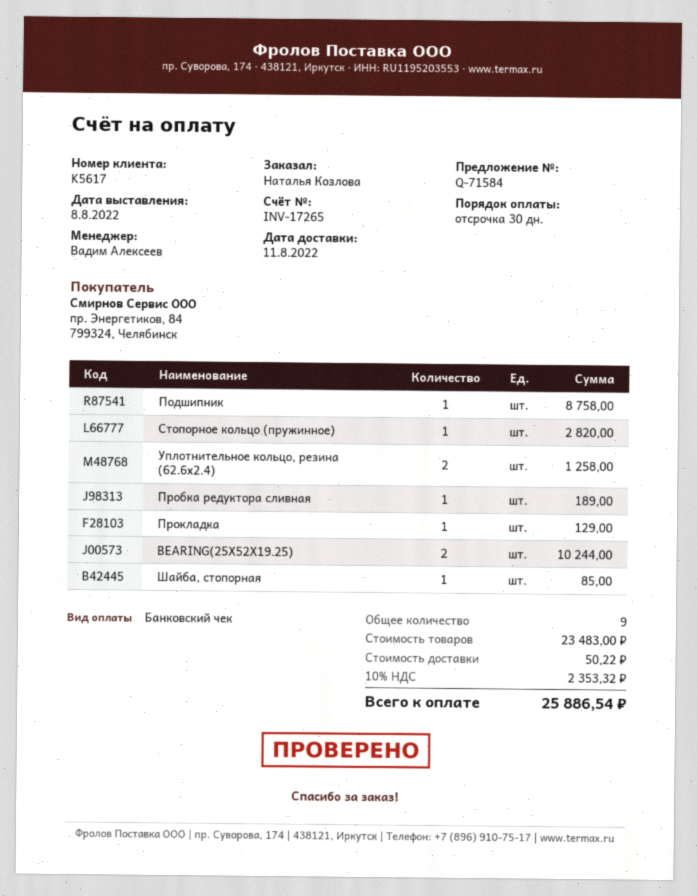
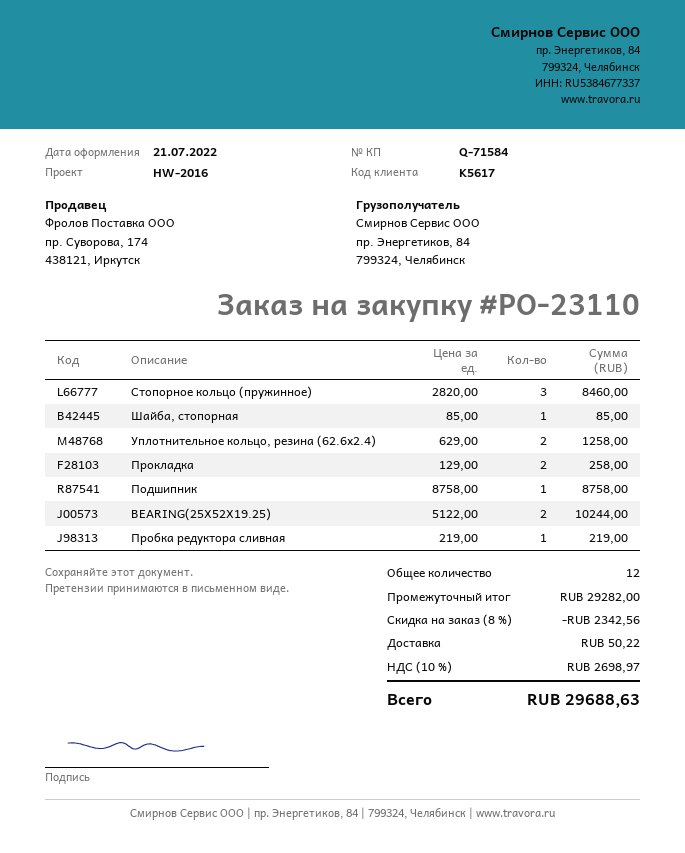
Стопорное кольцо (пружинное): 1 for 2820.00 -> 3 for 8460.00
Пробка редуктора сливная: 1 for 189.00 -> 1 for 219.00
Прокладка: 1 for 129.00 -> 2 for 258.00
total quantity: 9 -> 12
subtotal: 23483.00 -> 29282.00
discount: none -> 8% = 2342.56
tax: 10% = 2353.32 -> 10% = 2698.97
total: 25886.54 -> 29688.63

